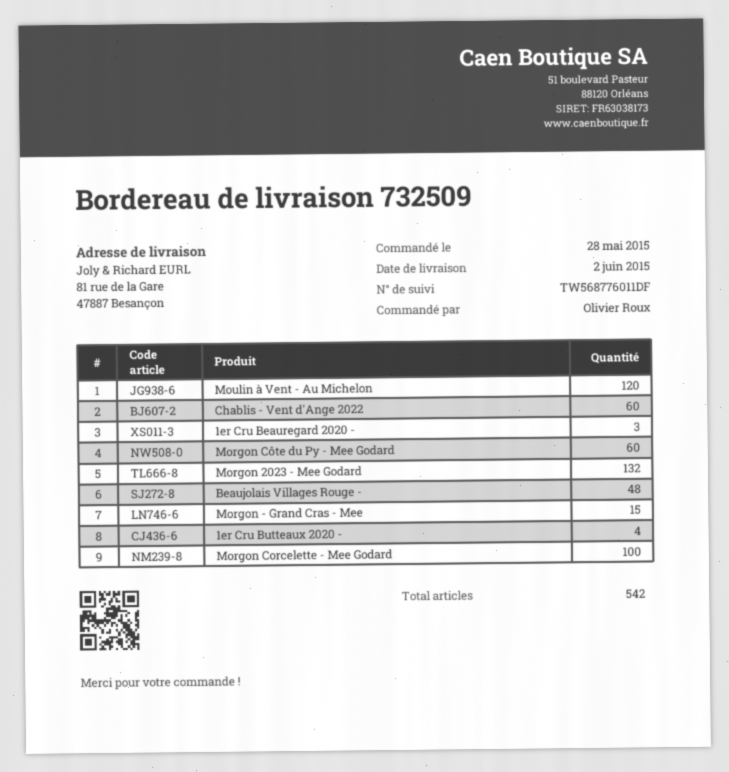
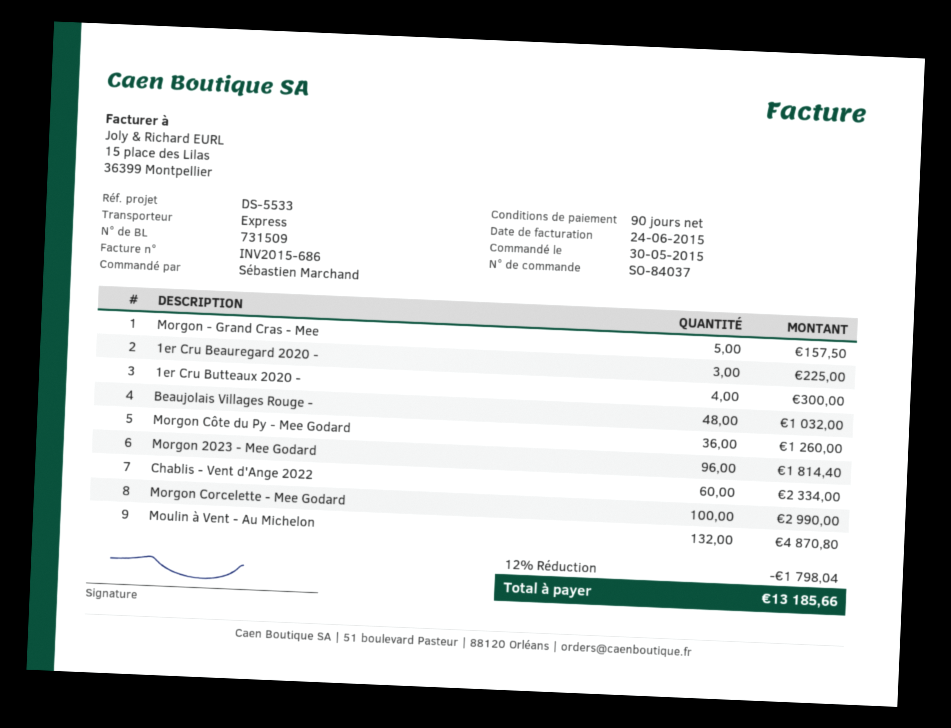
order date: 2015-05-28 -> 2015-05-30
delivery note number: 732509 -> 731509
ordered by: Olivier Roux -> Sébastien Marchand
Moulin à Vent - Au Michelon: 120 -> 132
Morgon Côte du Py - Mee Godard: 60 -> 36
Morgon 2023 - Mee Godard: 132 -> 96
Morgon - Grand Cras - Mee: 15 -> 5

